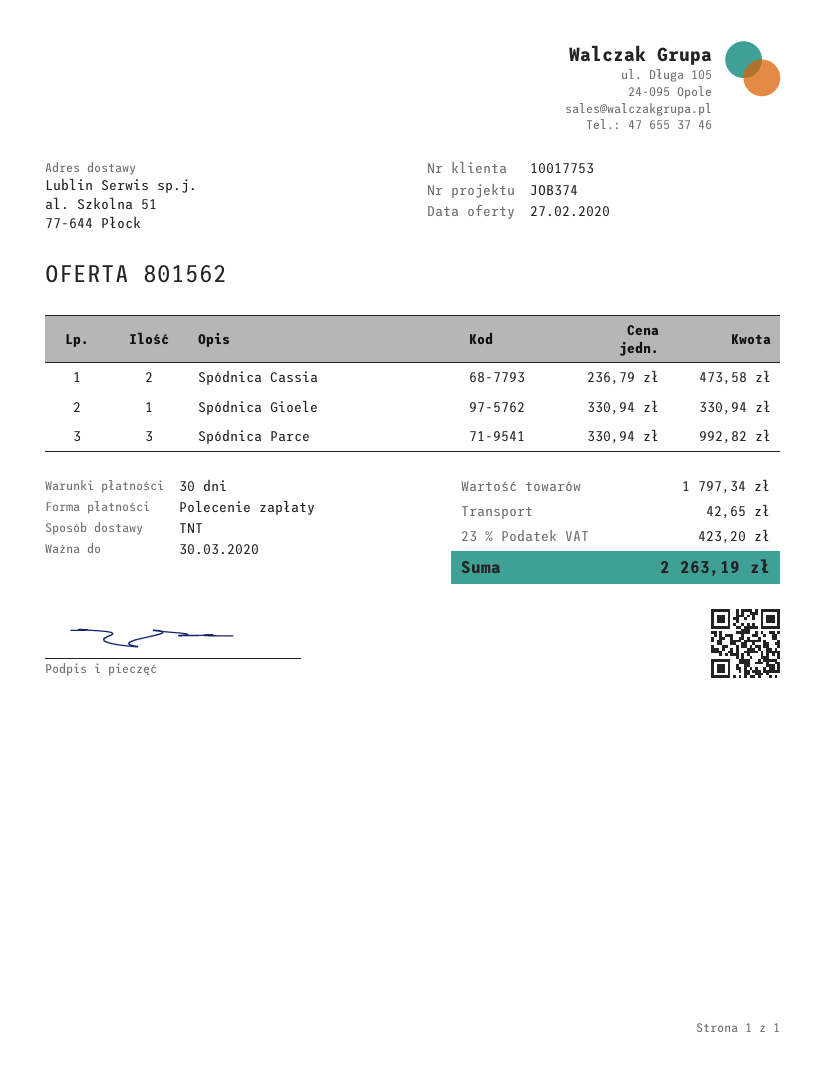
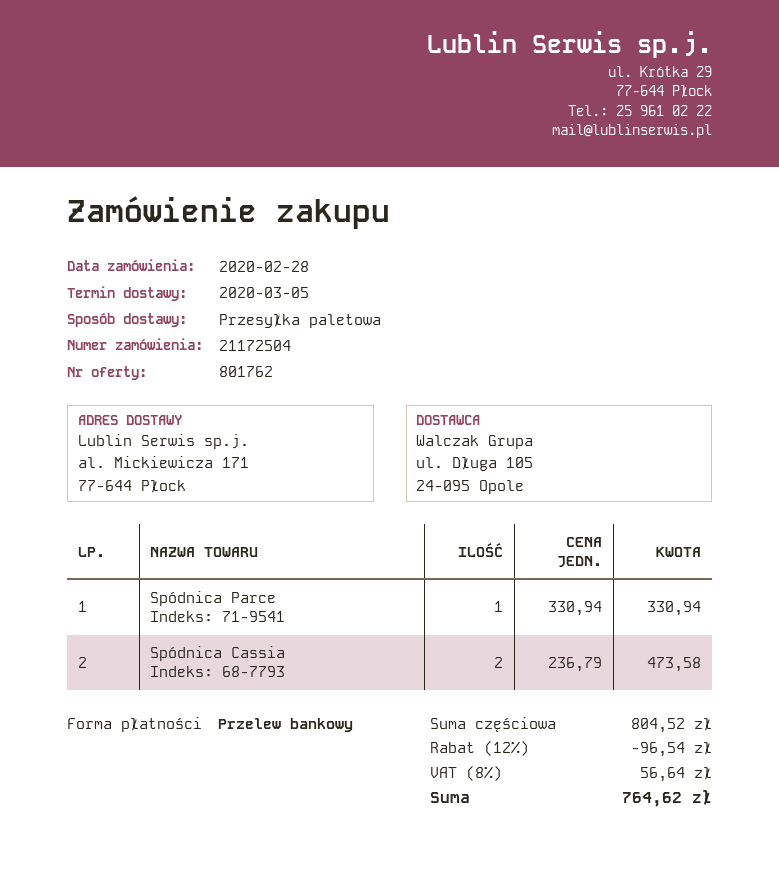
quote number: 801562 -> 801762
payment method: direct debit -> bank transfer
shipping method: TNT -> pallet freight
ship to: al. Szkolna 51, 77-644 Płock -> al. Mickiewicza 171, 77-644 Płock
Spódnica Gioele: 1 x 330.94 = 330.94 -> none
Spódnica Parce: 3 x 330.94 = 992.82 -> 1 x 330.94 = 330.94
subtotal: 1797.34 -> 804.52
discount: none -> 12% = 96.54
shipping: 42.65 -> none
tax: 23% = 423.20 -> 8% = 56.64
total: 2263.19 -> 764.62

